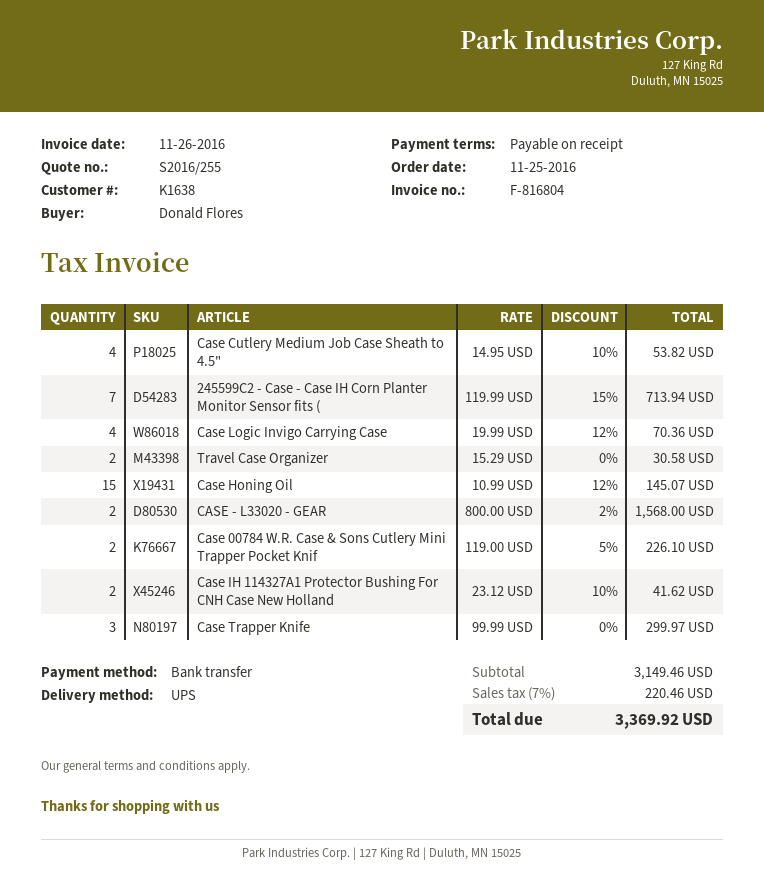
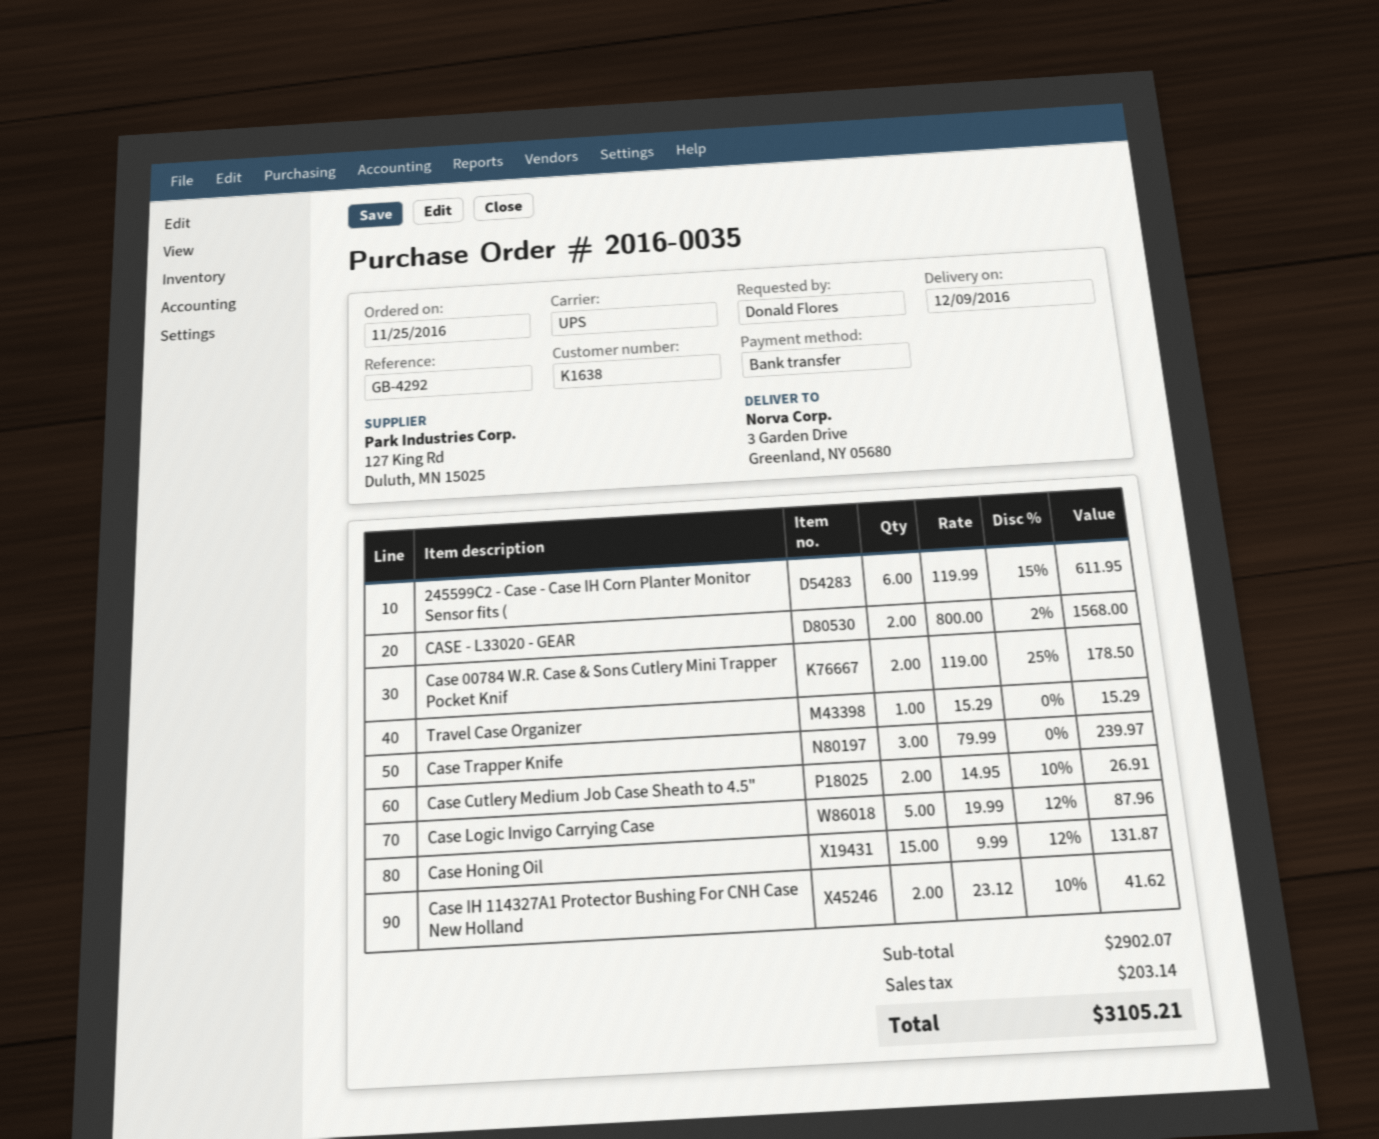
Case Cutlery Medium Job Case Sheath to 4.5": 4 x 14.95 - 10% = 53.82 -> 2 x 14.95 - 10% = 26.91
245599C2 - Case - Case IH Corn Planter Monitor Sensor fits (: 7 x 119.99 - 15% = 713.94 -> 6 x 119.99 - 15% = 611.95
Case Logic Invigo Carrying Case: 4 x 19.99 - 12% = 70.36 -> 5 x 19.99 - 12% = 87.96
Travel Case Organizer: 2 x 15.29 = 30.58 -> 1 x 15.29 = 15.29
Case Honing Oil: 15 x 10.99 - 12% = 145.07 -> 15 x 9.99 - 12% = 131.87
Case 00784 W.R. Case & Sons Cutlery Mini Trapper Pocket Knif: 2 x 119.00 - 5% = 226.10 -> 2 x 119.00 - 25% = 178.50
Case Trapper Knife: 3 x 99.99 = 299.97 -> 3 x 79.99 = 239.97
subtotal: 3149.46 -> 2902.07
tax: 220.46 -> 203.14
total: 3369.92 -> 3105.21

